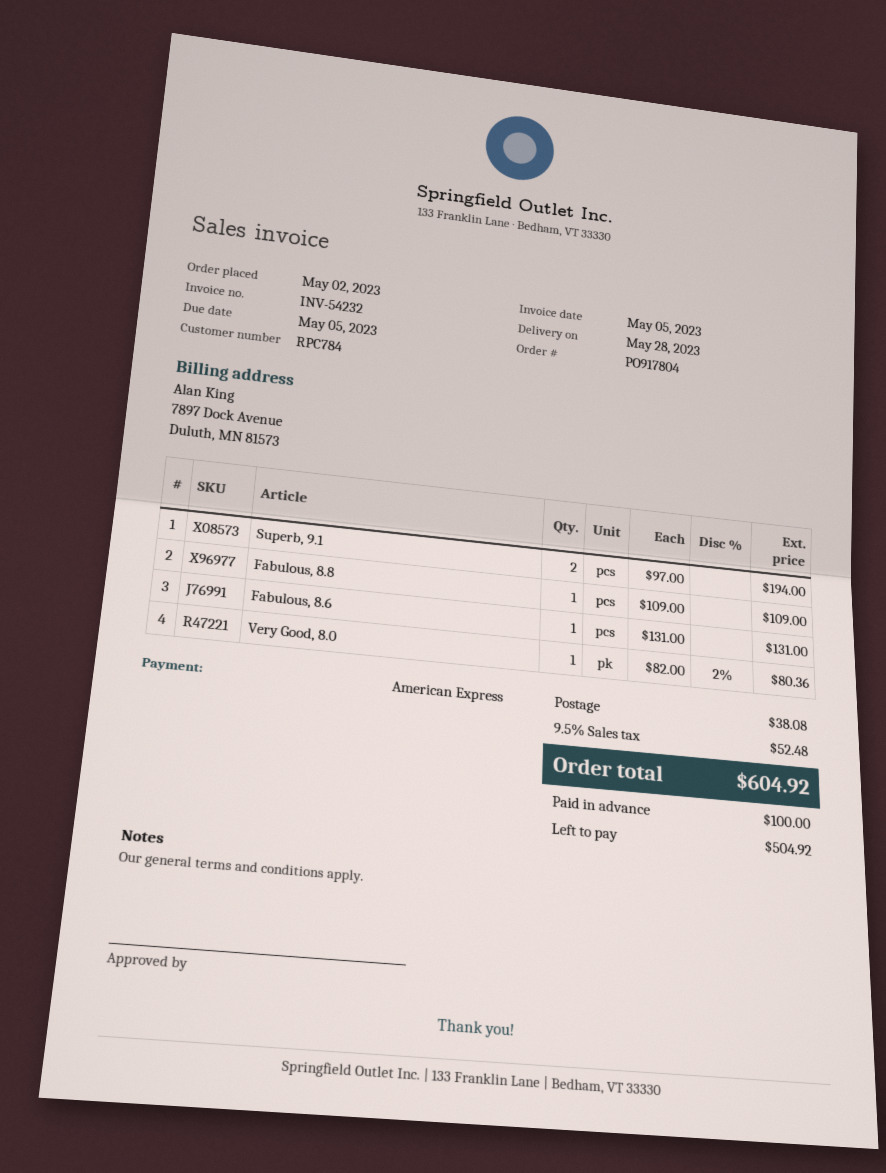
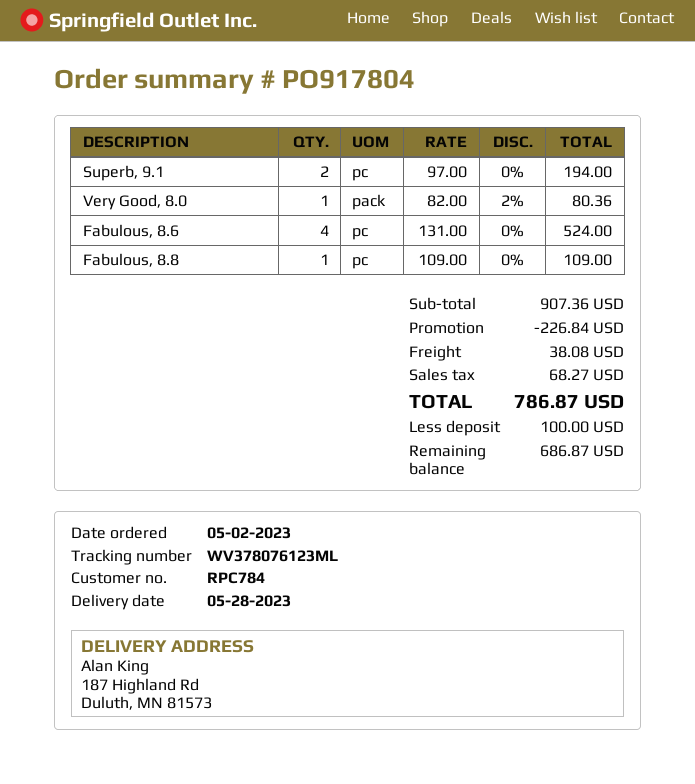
Fabulous, 8.6: 1 x 131.00 = 131.00 -> 4 x 131.00 = 524.00
discount: none -> 226.84
tax: 52.48 -> 68.27
total: 604.92 -> 786.87
balance: 504.92 -> 686.87

